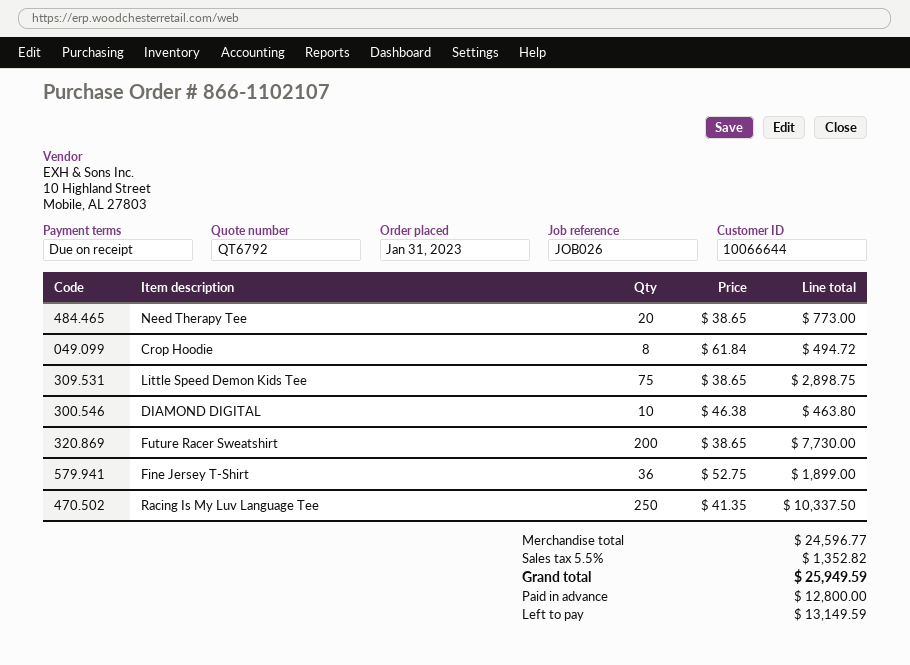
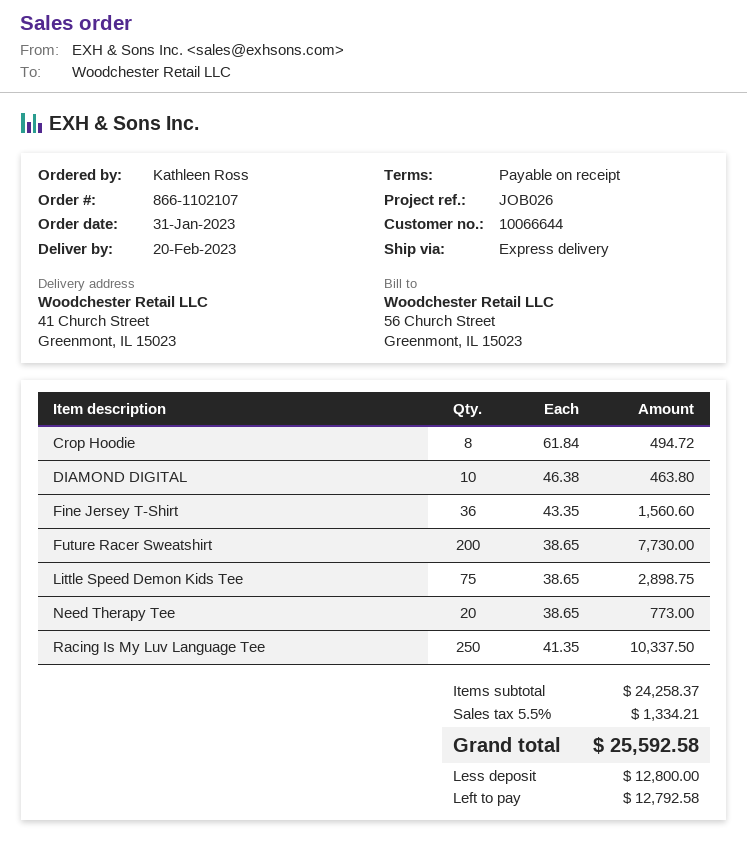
Fine Jersey T-Shirt: 36 x 52.75 = 1899.00 -> 36 x 43.35 = 1560.60
subtotal: 24596.77 -> 24258.37
tax: 5.5% = 1352.82 -> 5.5% = 1334.21
total: 25949.59 -> 25592.58
balance: 13149.59 -> 12792.58

